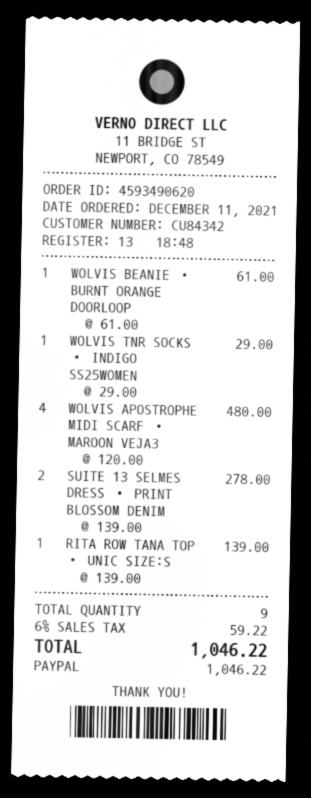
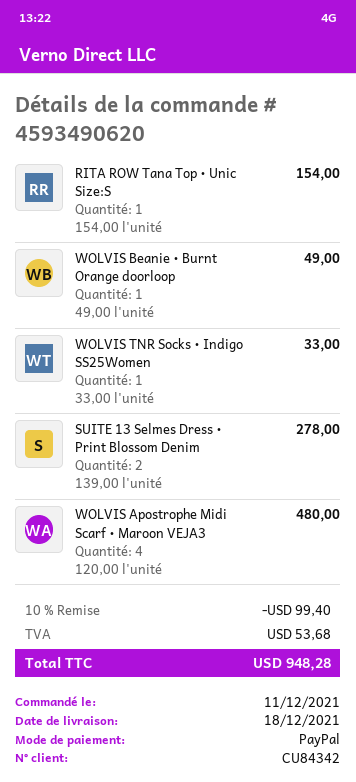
WOLVIS BEANIE • BURNT ORANGE DOORLOOP: 1 x 61.00 = 61.00 -> 1 x 49.00 = 49.00
WOLVIS TNR SOCKS • INDIGO SS25WOMEN: 1 x 29.00 = 29.00 -> 1 x 33.00 = 33.00
RITA ROW TANA TOP • UNIC SIZE:S: 1 x 139.00 = 139.00 -> 1 x 154.00 = 154.00
discount: none -> 10% = 99.40
tax: 59.22 -> 53.68
total: 1046.22 -> 948.28

